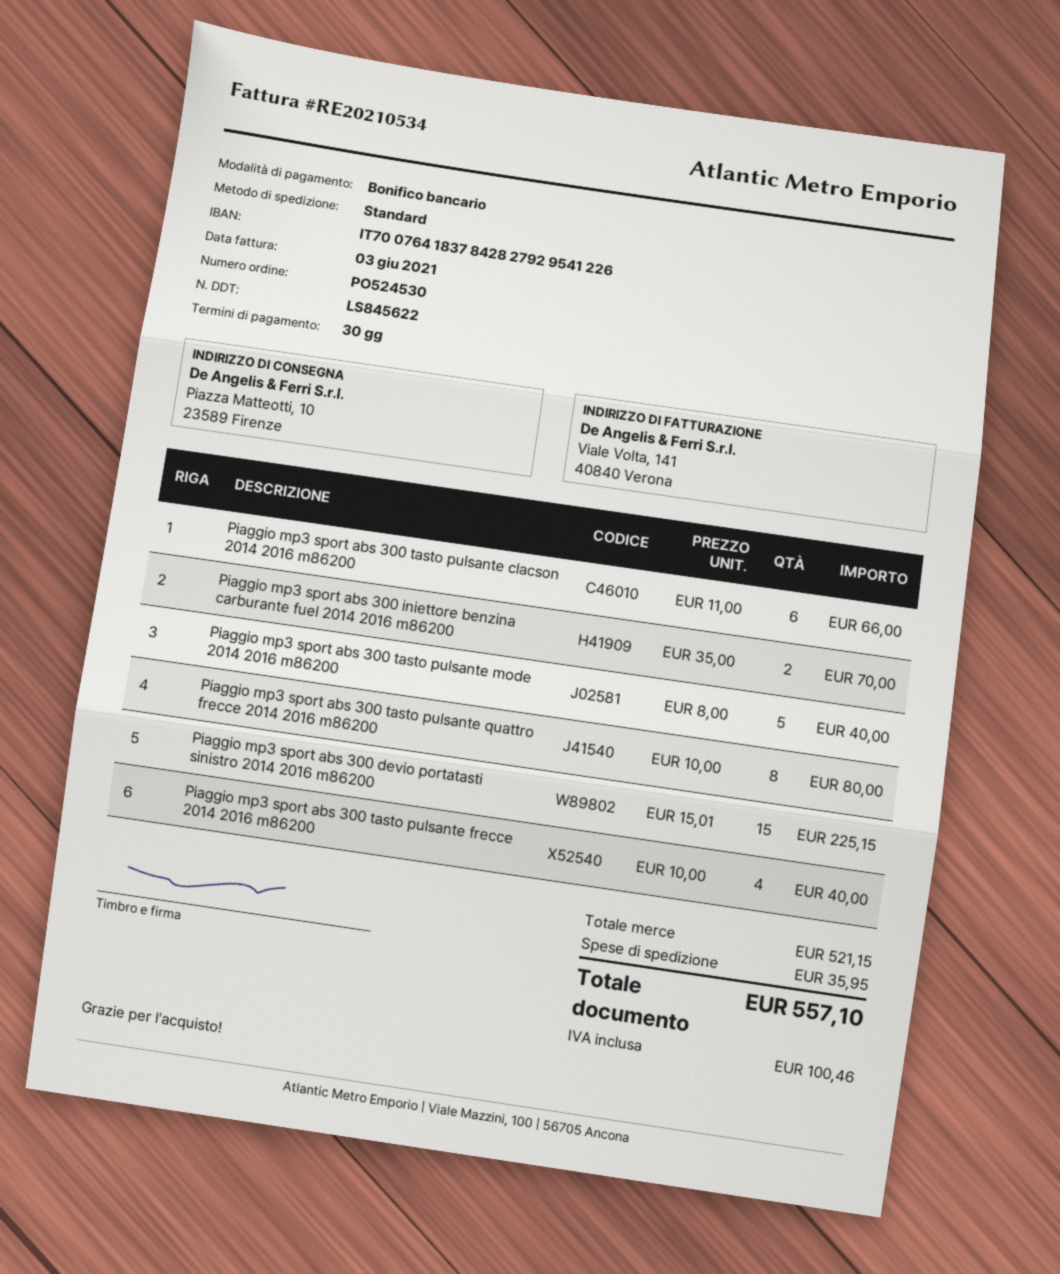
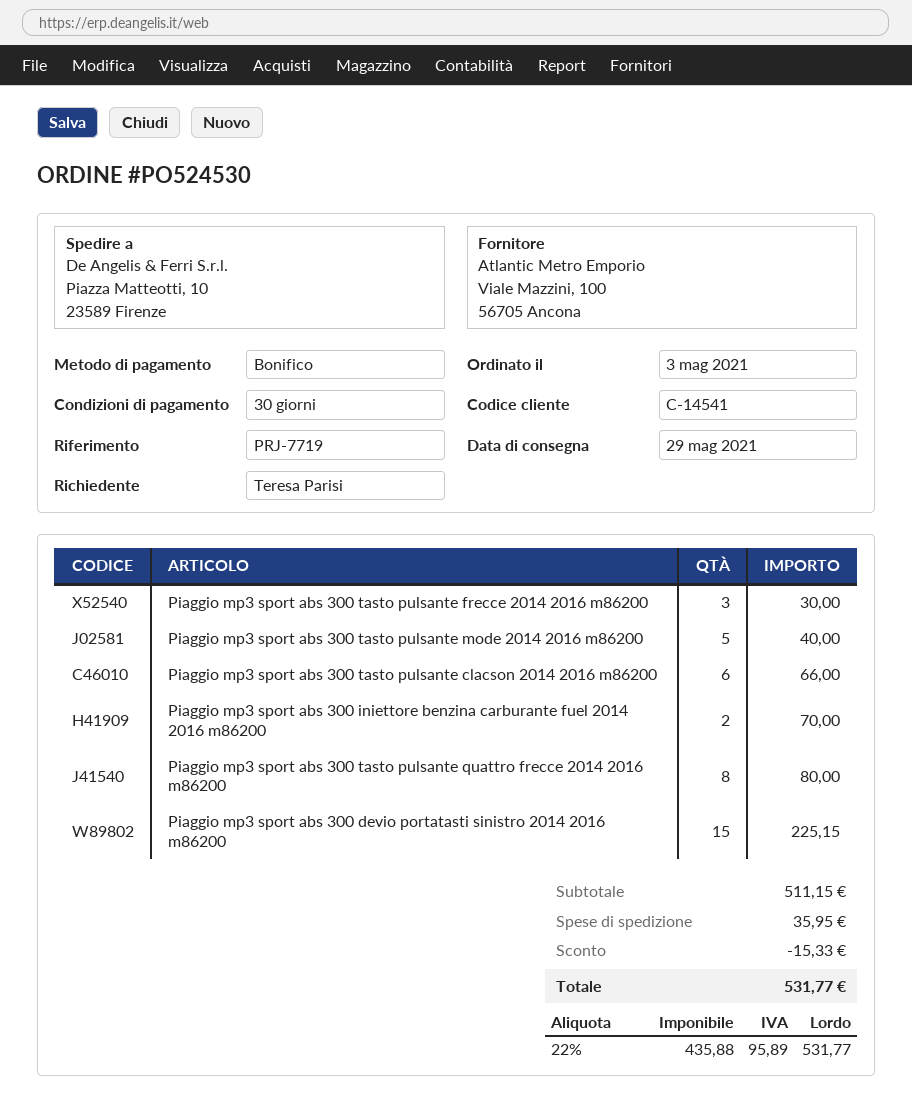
Piaggio mp3 sport abs 300 tasto pulsante frecce 2014 2016 m86200: 4 for 40.00 -> 3 for 30.00
subtotal: 521.15 -> 511.15
discount: none -> 15.33
tax: 100.46 -> 95.89
total: 557.10 -> 531.77

